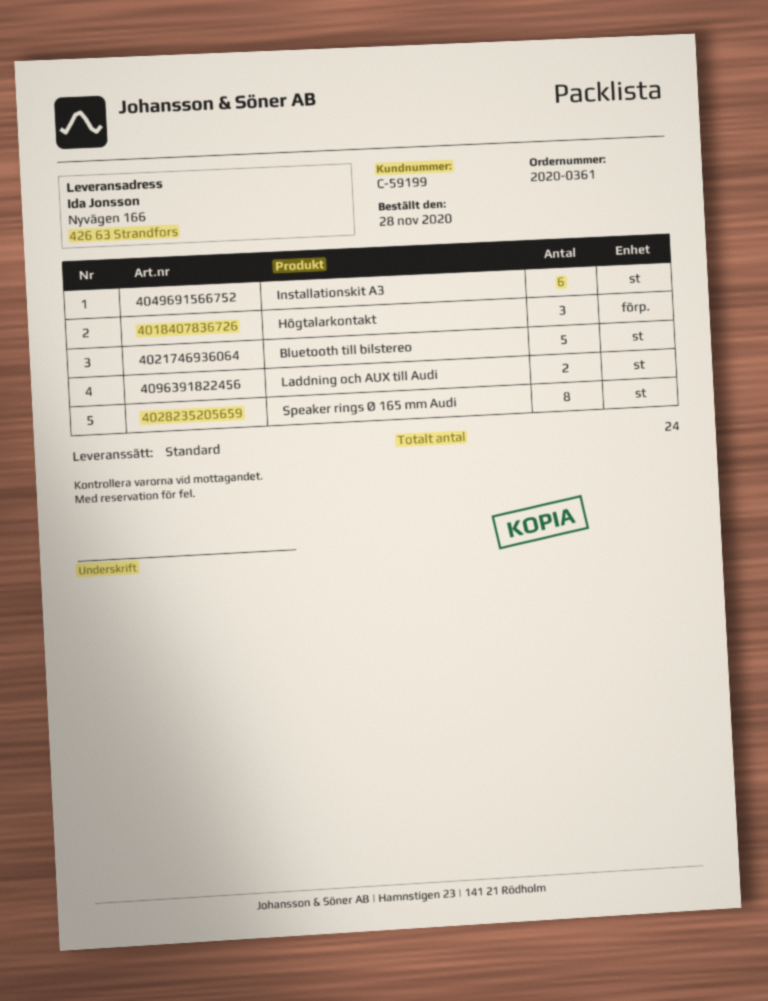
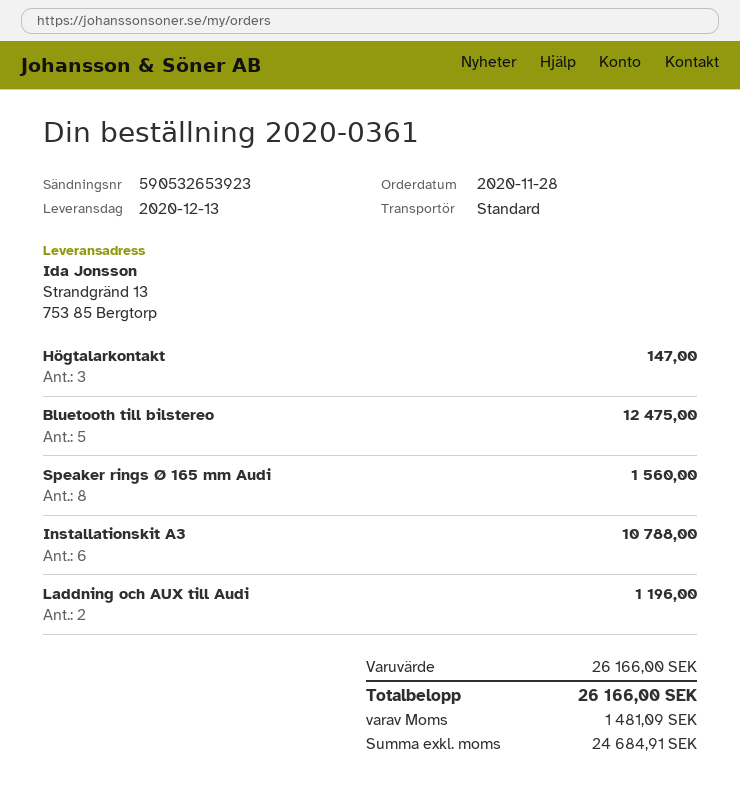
ship to: Nyvägen 166, 426 63 Strandfors -> Strandgränd 13, 753 85 Bergtorp

